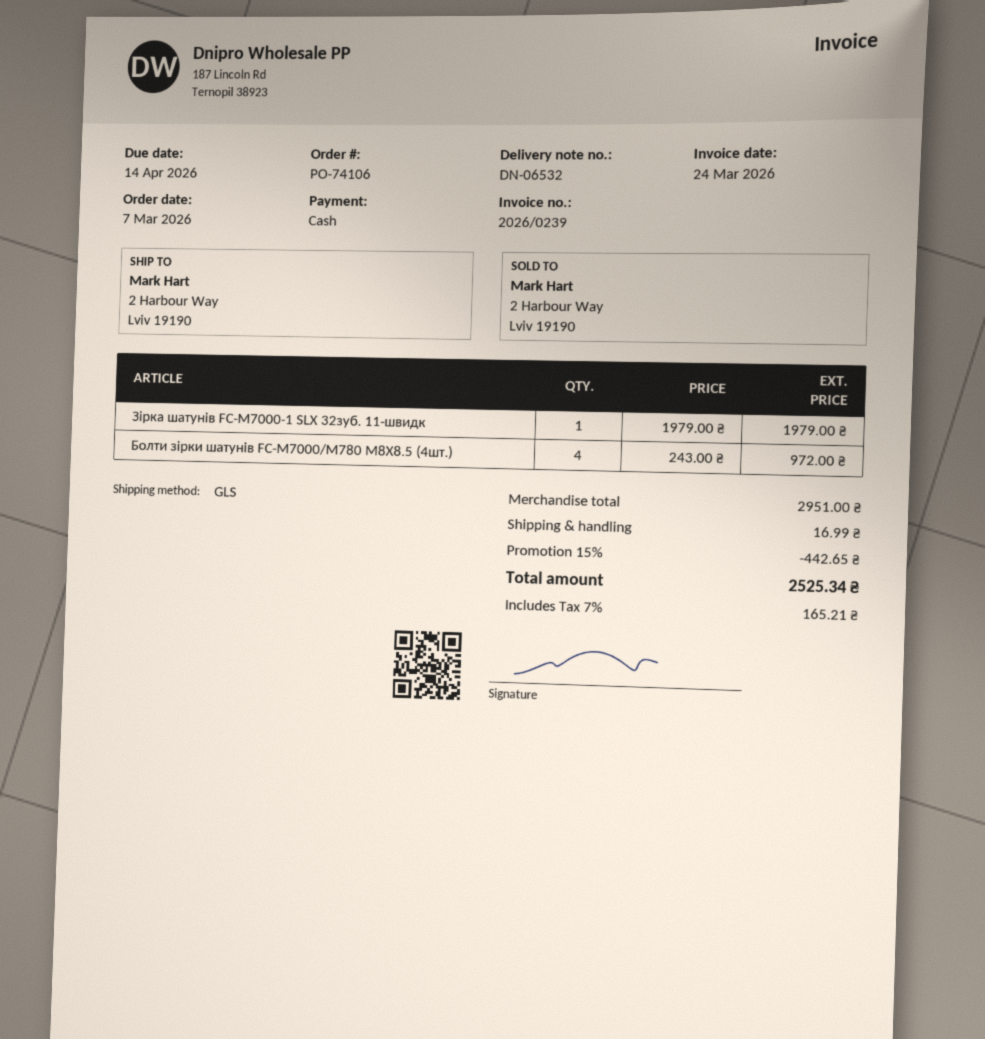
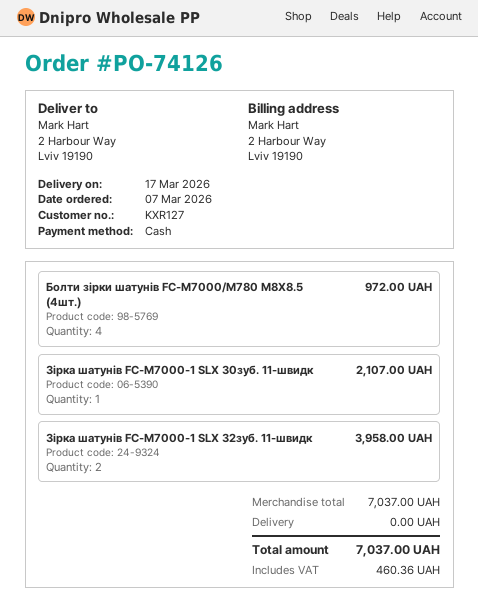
order number: PO-74106 -> PO-74126
Зірка шатунів FC-M7000-1 SLX 32зуб. 11-швидк: 1 for 1979.00 -> 2 for 3958.00
Зірка шатунів FC-M7000-1 SLX 30зуб. 11-швидк: none -> 1 for 2107.00
subtotal: 2951.00 -> 7037.00
discount: 15% = 442.65 -> none
shipping: 16.99 -> 0.00
tax: 165.21 -> 460.36
total: 2525.34 -> 7037.00

